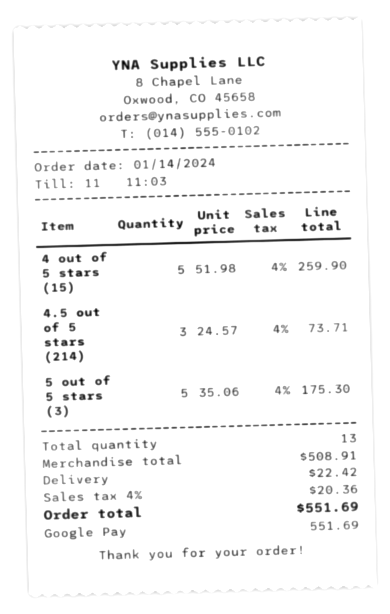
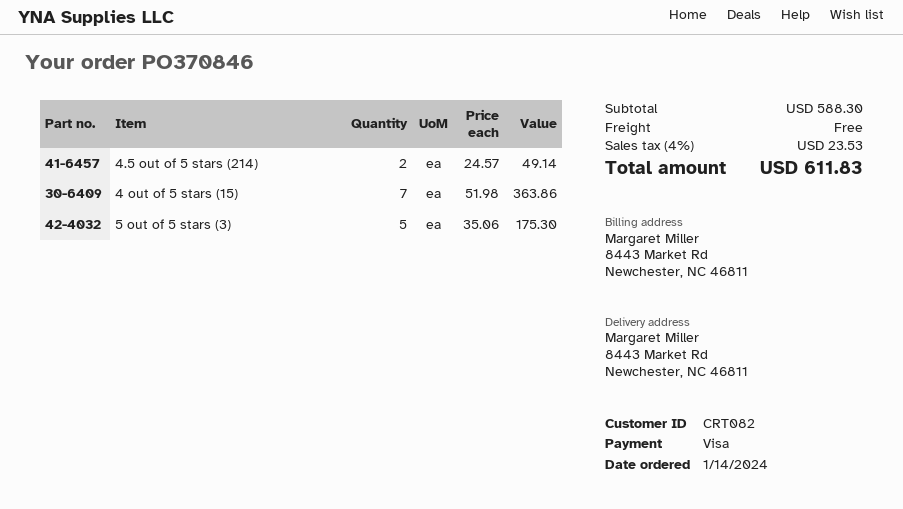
payment method: Google Pay -> Visa
4 out of 5 stars (15): 5 x 51.98 = 259.90 -> 7 x 51.98 = 363.86
4.5 out of 5 stars (214): 3 x 24.57 = 73.71 -> 2 x 24.57 = 49.14
subtotal: 508.91 -> 588.30
shipping: 22.42 -> 0.00
tax: 4% = 20.36 -> 4% = 23.53
total: 551.69 -> 611.83

